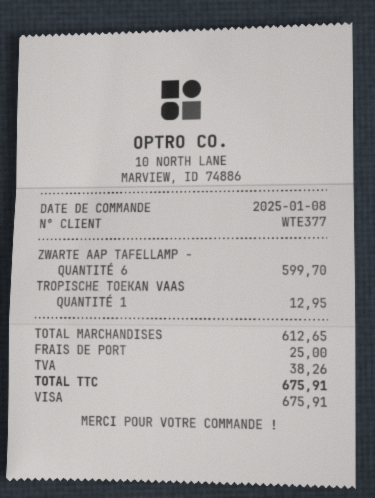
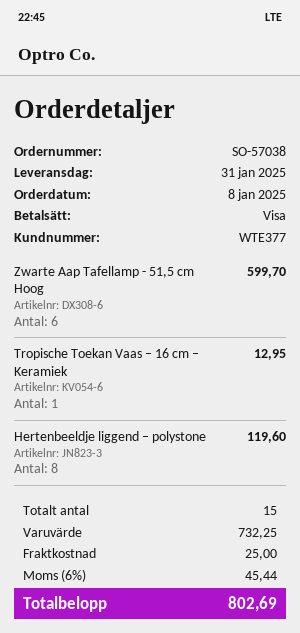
Hertenbeeldje liggend – polystone: none -> 8 for 119.60
subtotal: 612.65 -> 732.25
tax: 38.26 -> 45.44
total: 675.91 -> 802.69

